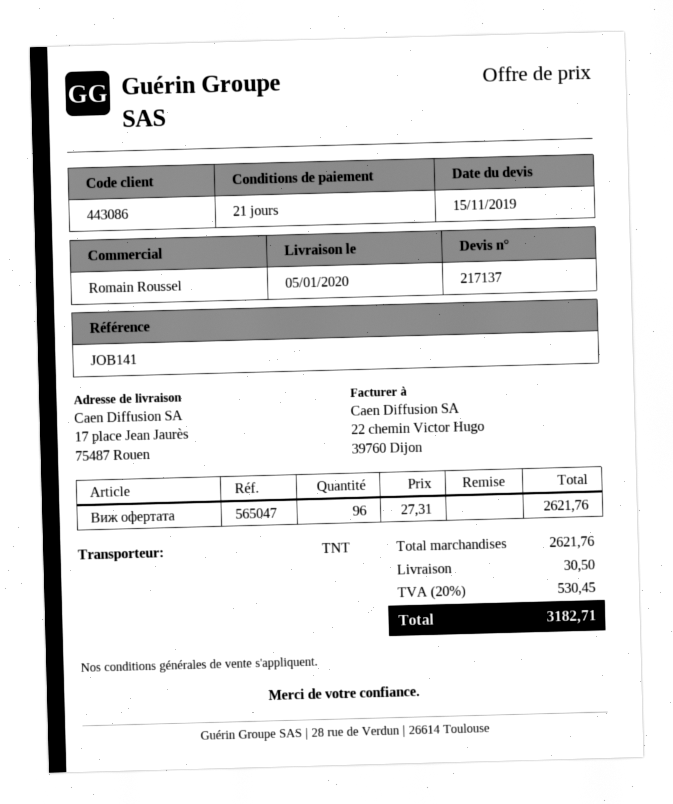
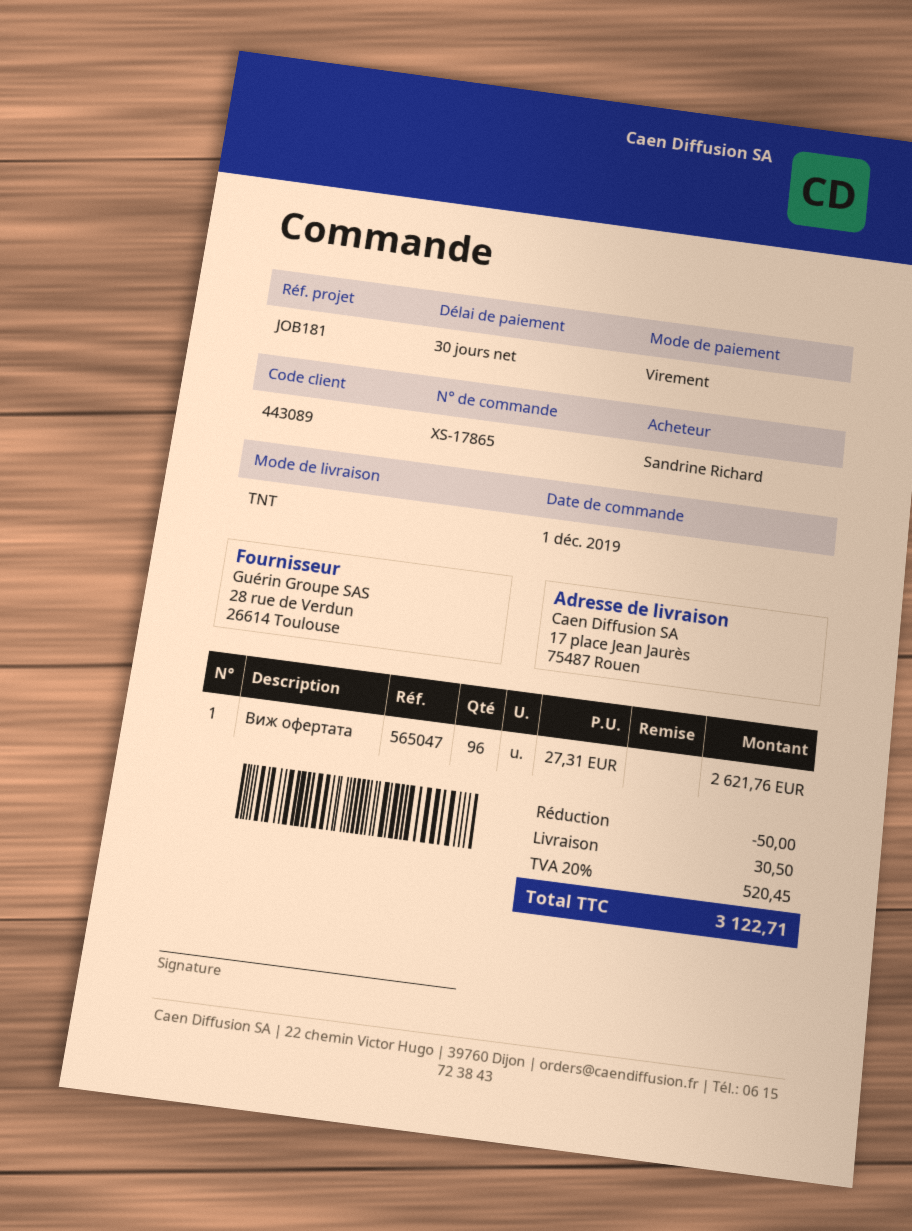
payment terms: 21 days -> 30 days
customer number: 443086 -> 443089
reference: JOB141 -> JOB181
discount: none -> 50.00
tax: 20% = 530.45 -> 20% = 520.45
total: 3182.71 -> 3122.71

